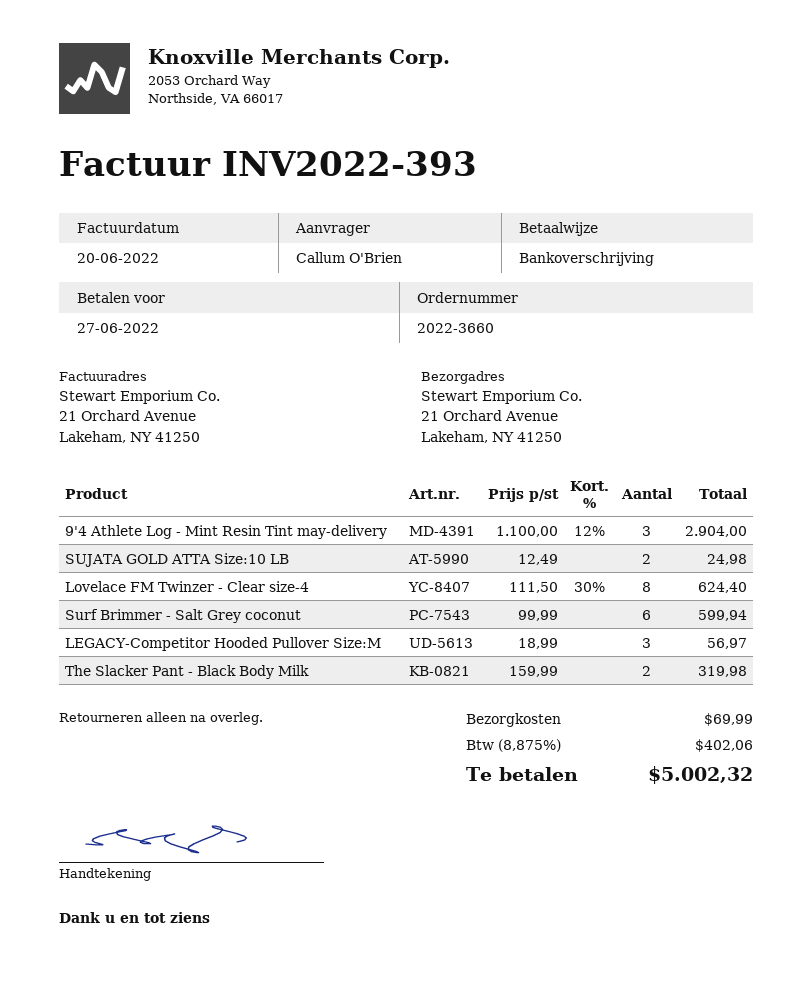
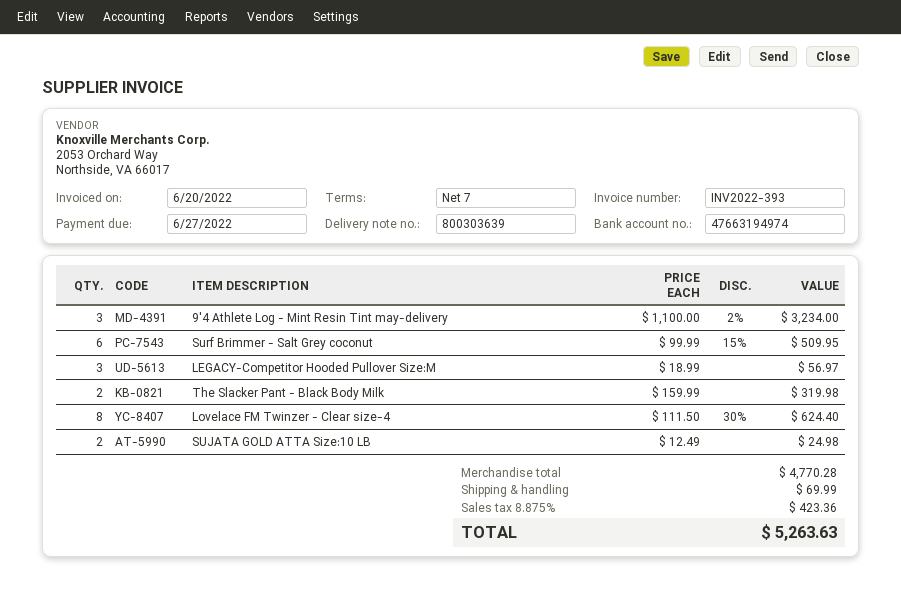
9'4 Athlete Log - Mint Resin Tint may-delivery: 3 x 1100.00 - 12% = 2904.00 -> 3 x 1100.00 - 2% = 3234.00
Surf Brimmer - Salt Grey coconut: 6 x 99.99 = 599.94 -> 6 x 99.99 - 15% = 509.95
tax: 8.875% = 402.06 -> 8.875% = 423.36
total: 5002.32 -> 5263.63

